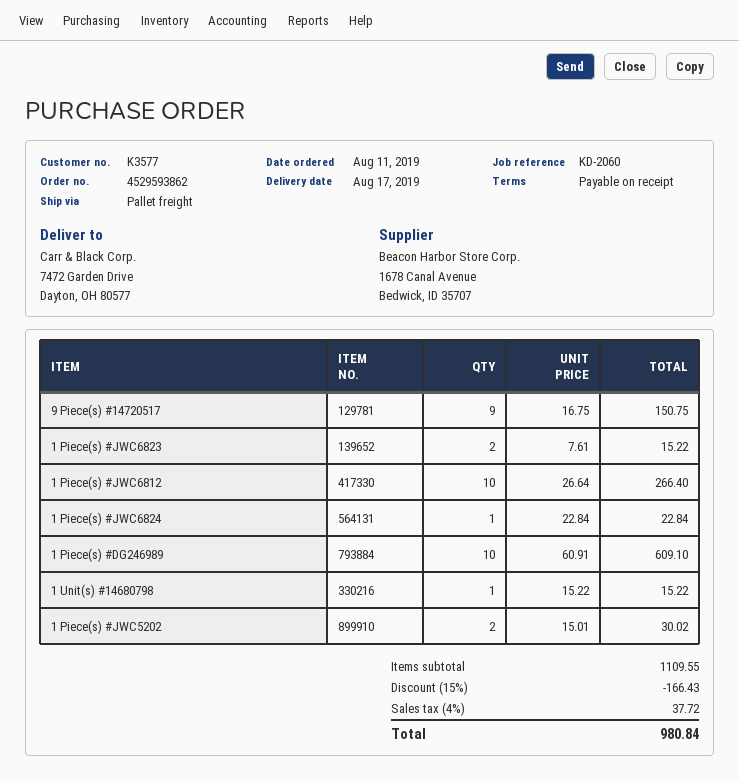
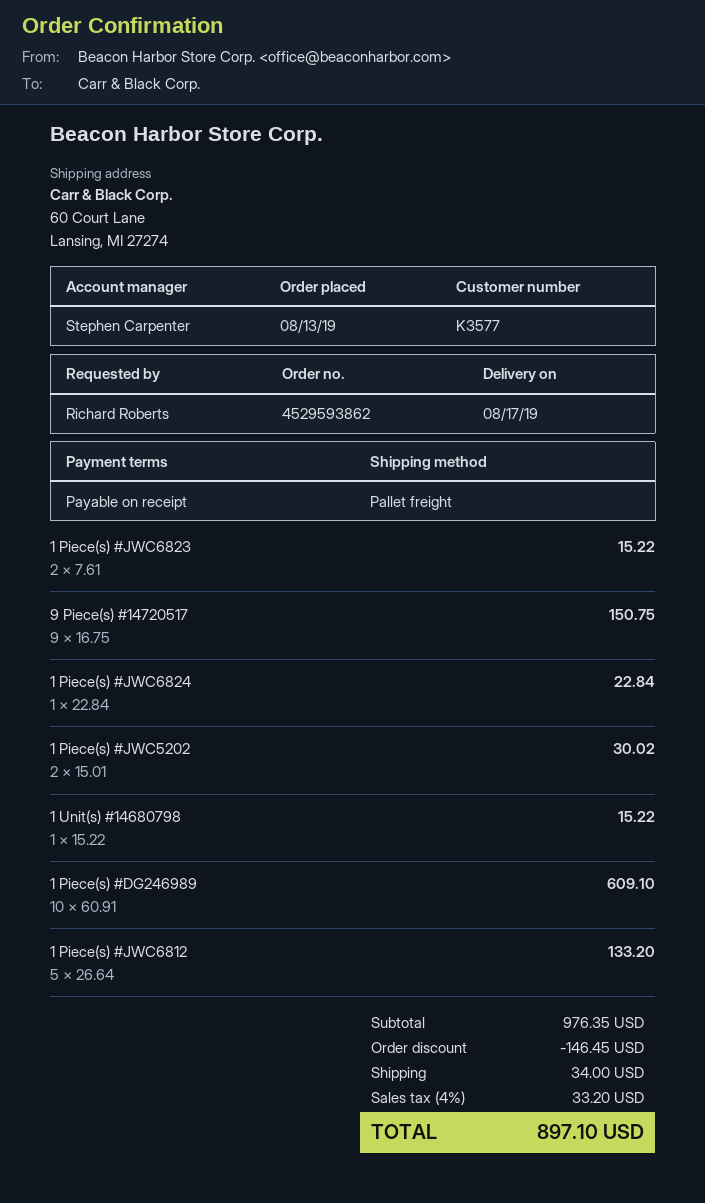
order date: 2019-08-11 -> 2019-08-13
ship to: 7472 Garden Drive, Dayton, OH 80577 -> 60 Court Lane, Lansing, MI 27274
1 Piece(s) #JWC6812: 10 x 26.64 = 266.40 -> 5 x 26.64 = 133.20
subtotal: 1109.55 -> 976.35
discount: 166.43 -> 146.45
shipping: none -> 34.00
tax: 4% = 37.72 -> 4% = 33.20
total: 980.84 -> 897.10

